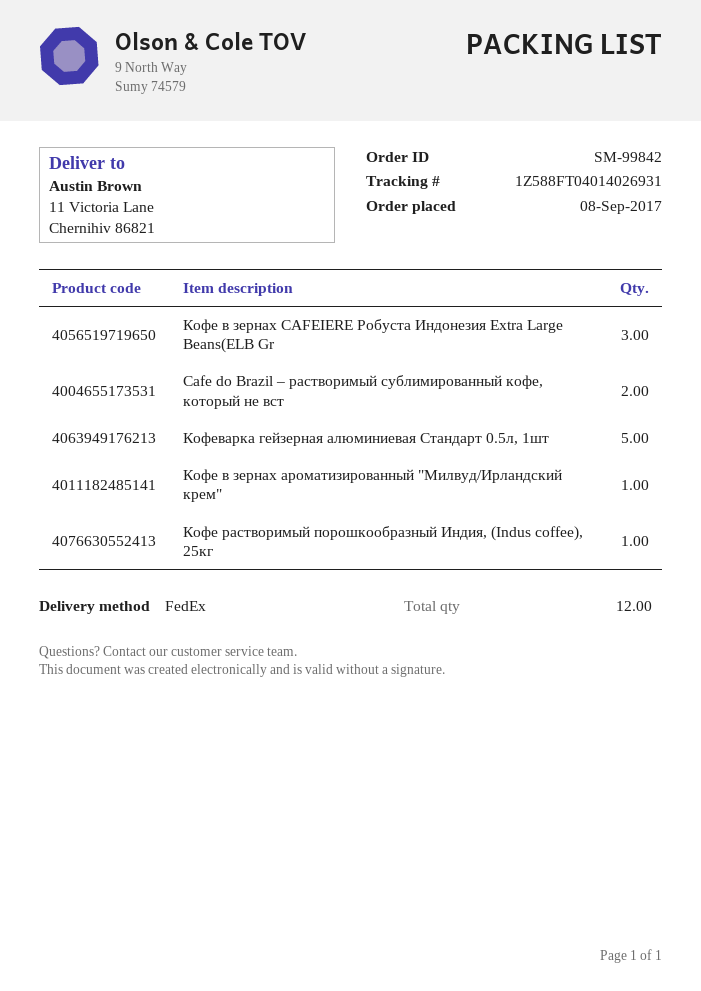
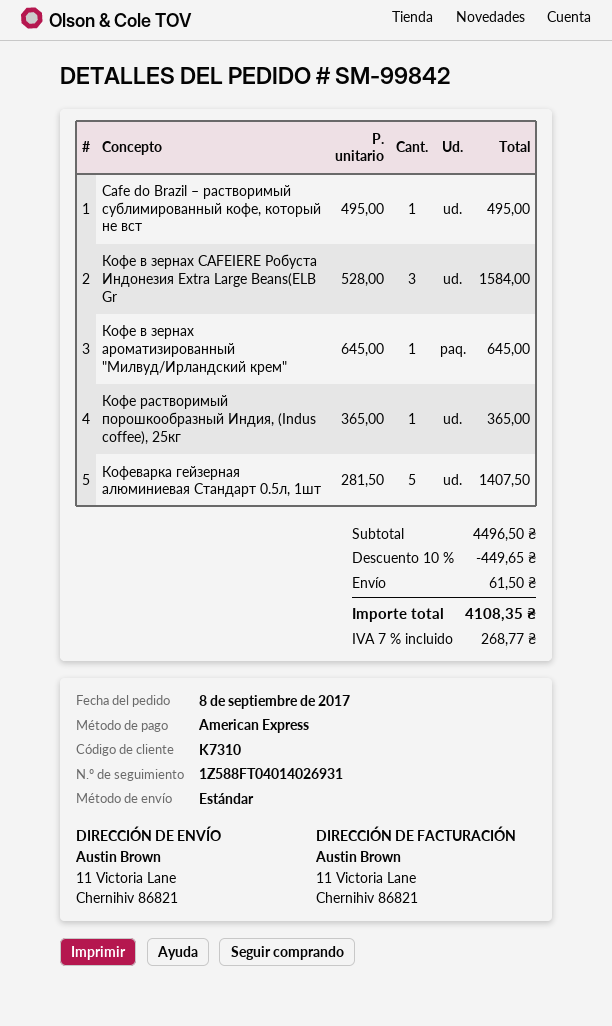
shipping method: FedEx -> standard
Cafe do Brazil – растворимый сублимированный кофе, который не вст: 2 -> 1

